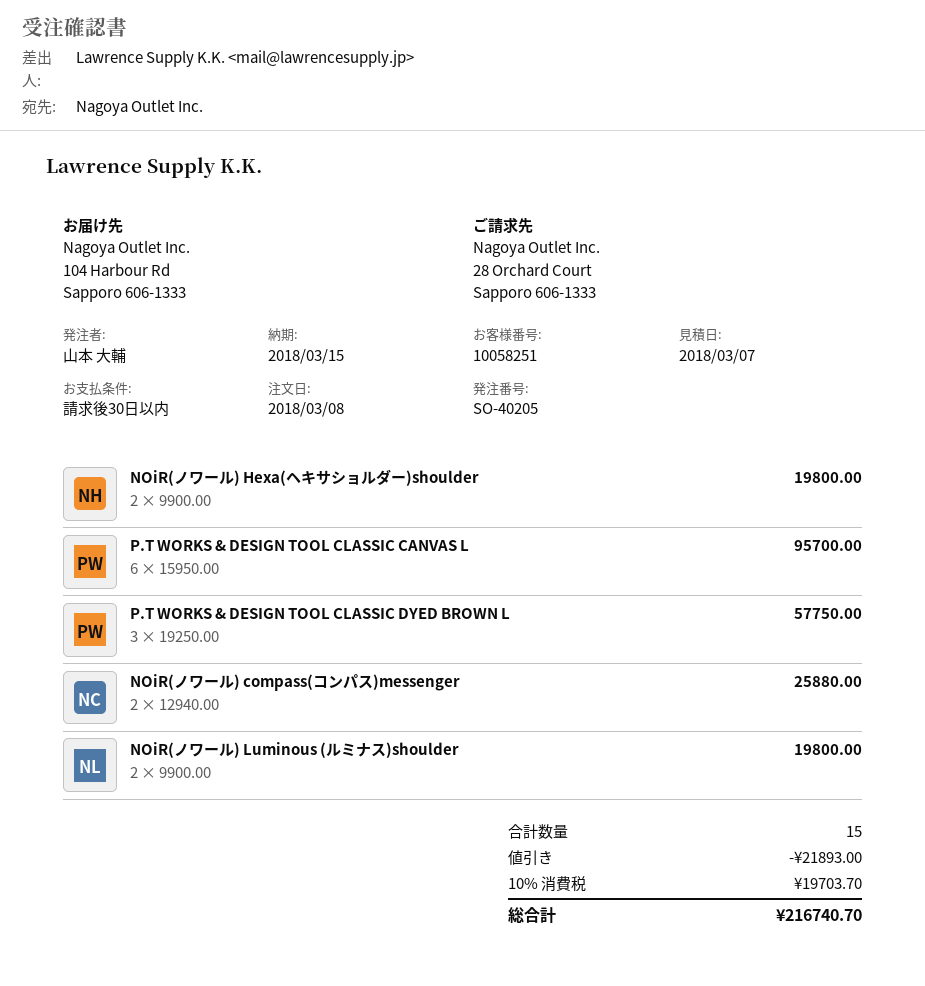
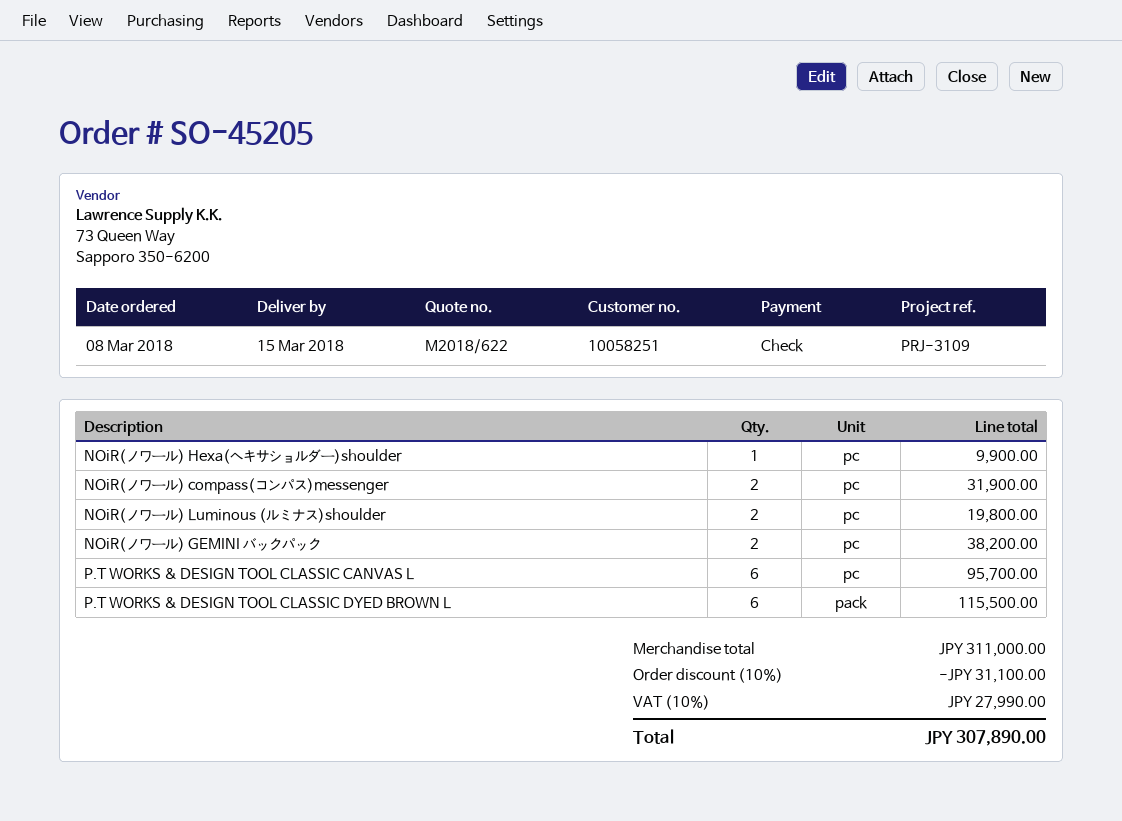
order number: SO-40205 -> SO-45205
NOiR(ノワール) Hexa(ヘキサショルダー)shoulder: 2 for 19800.00 -> 1 for 9900.00
P.T WORKS & DESIGN TOOL CLASSIC DYED BROWN L: 3 for 57750.00 -> 6 for 115500.00
NOiR(ノワール) compass(コンパス)messenger: 2 for 25880.00 -> 2 for 31900.00
NOiR(ノワール) GEMINI バックパック: none -> 2 for 38200.00
discount: 21893.00 -> 31100.00
tax: 10% = 19703.70 -> 10% = 27990.00
total: 216740.70 -> 307890.00

